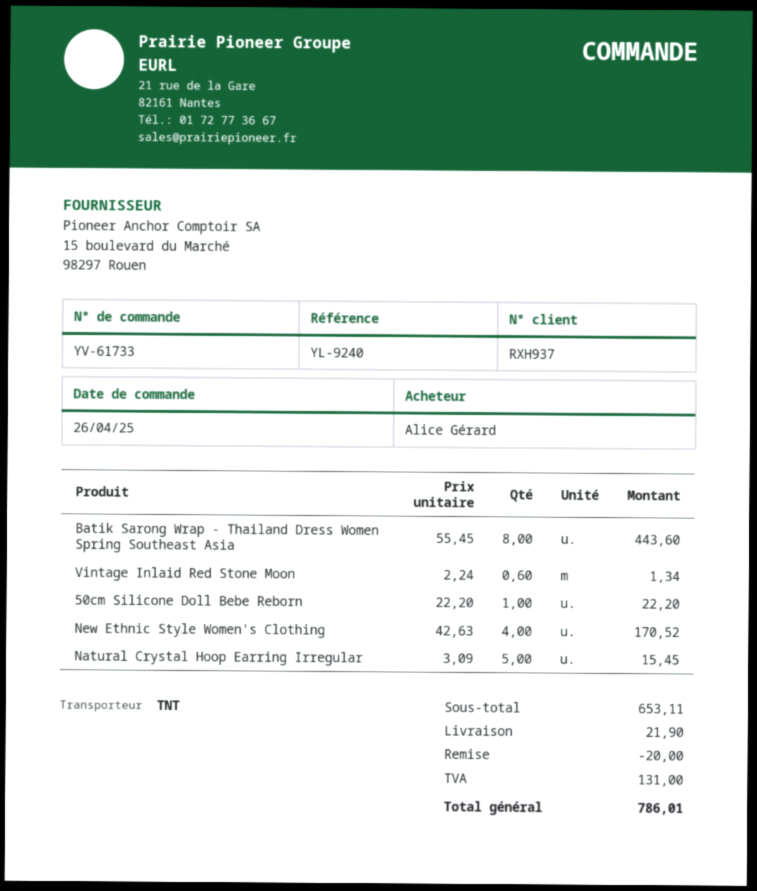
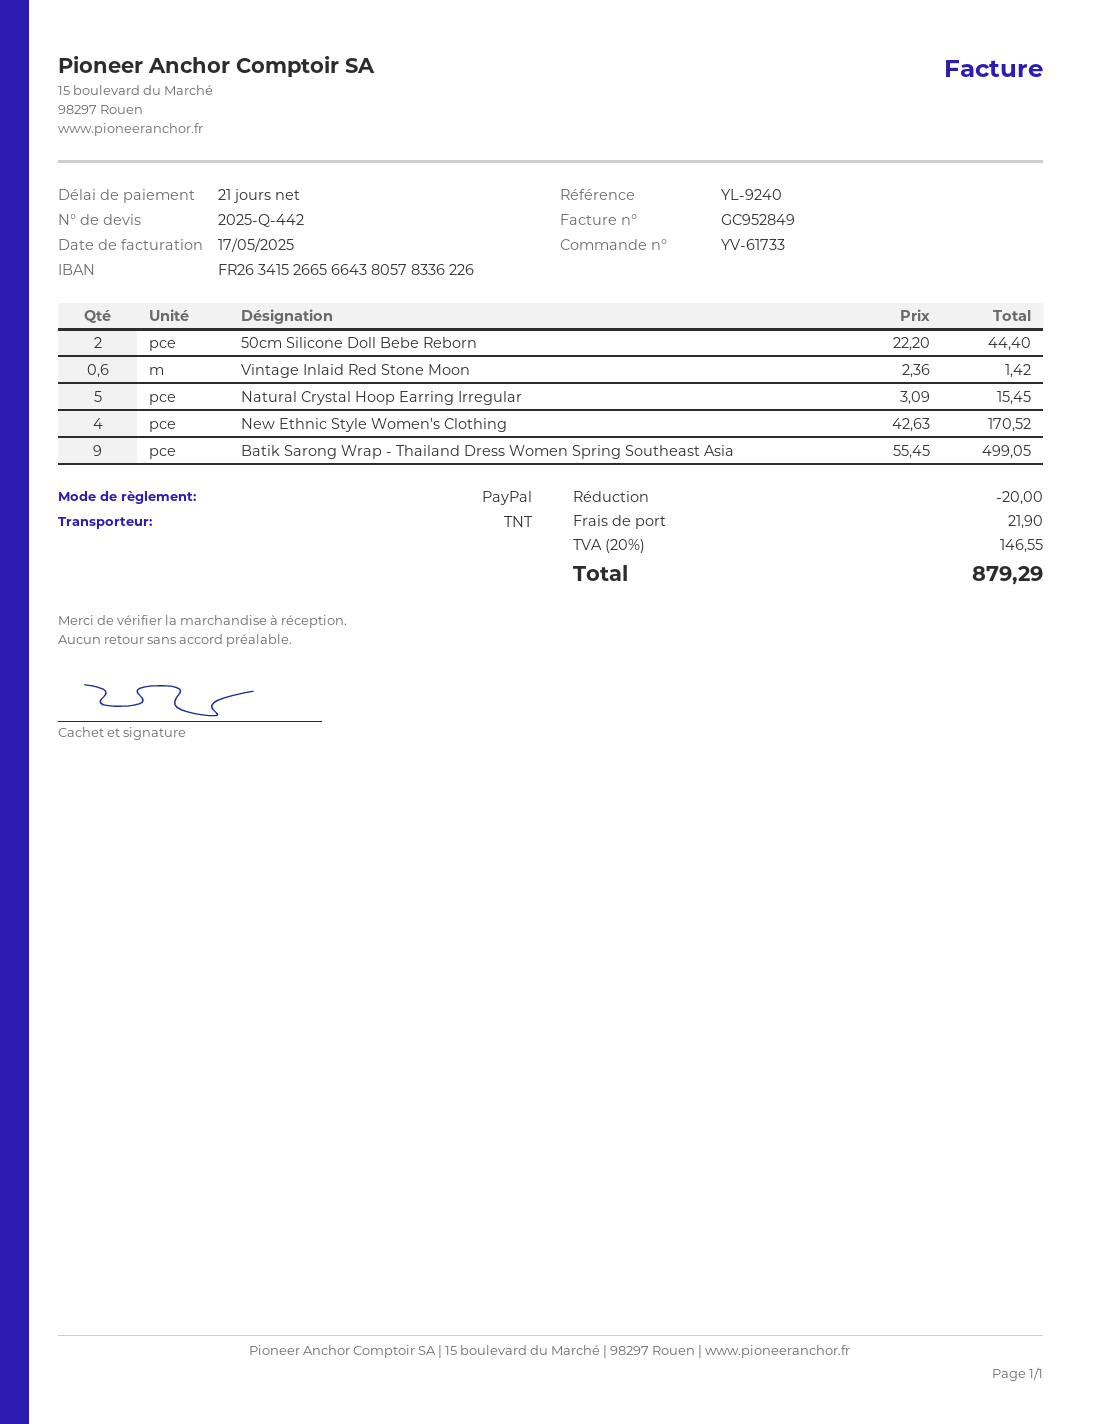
Batik Sarong Wrap - Thailand Dress Women Spring Southeast Asia: 8 x 55.45 = 443.60 -> 9 x 55.45 = 499.05
Vintage Inlaid Red Stone Moon: 0.6 x 2.24 = 1.34 -> 0.6 x 2.36 = 1.42
50cm Silicone Doll Bebe Reborn: 1 x 22.20 = 22.20 -> 2 x 22.20 = 44.40
tax: 131.00 -> 146.55
total: 786.01 -> 879.29

